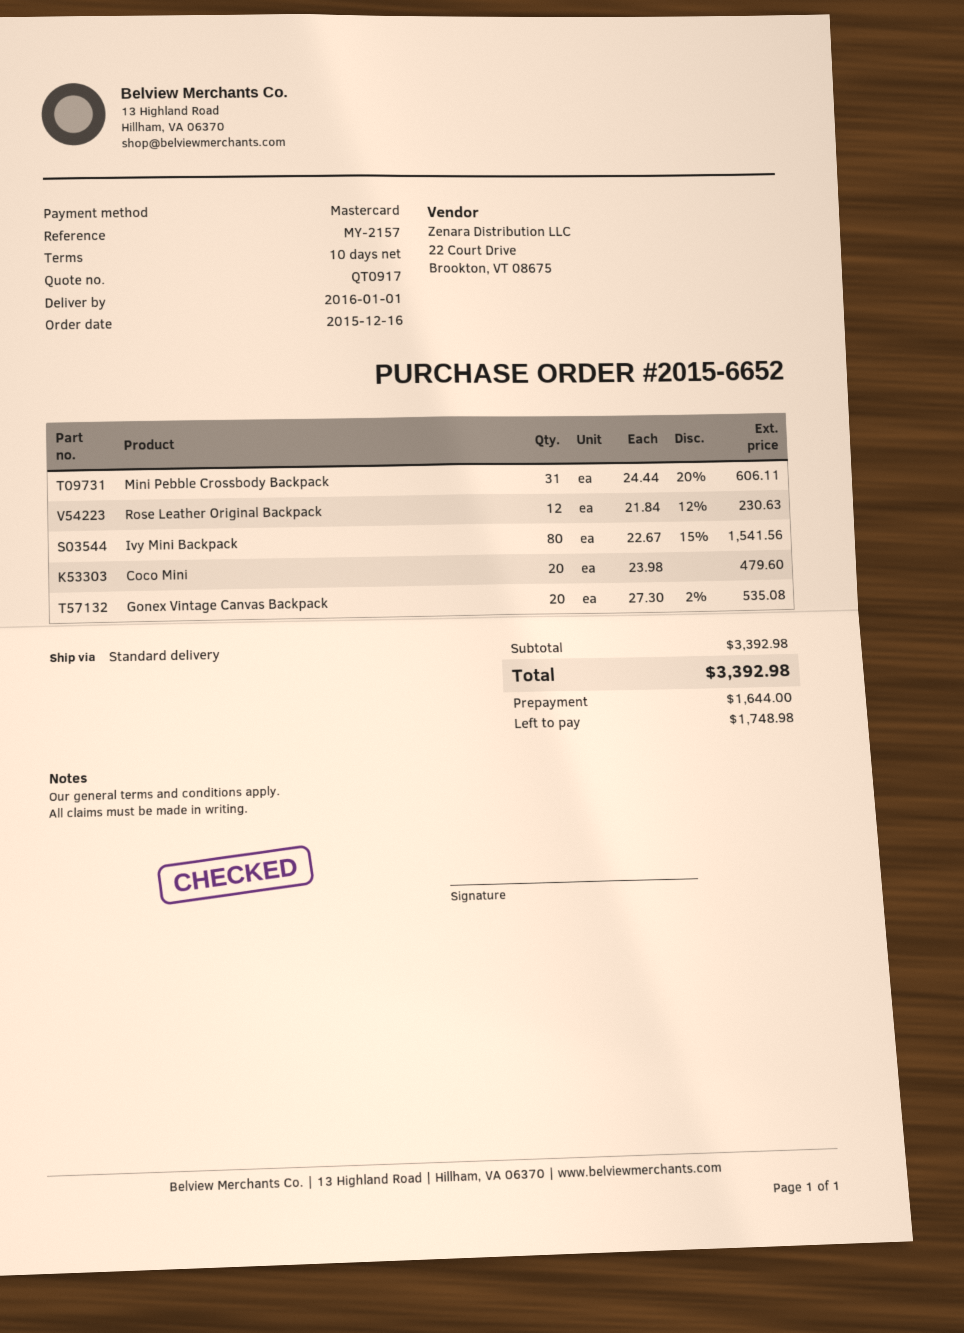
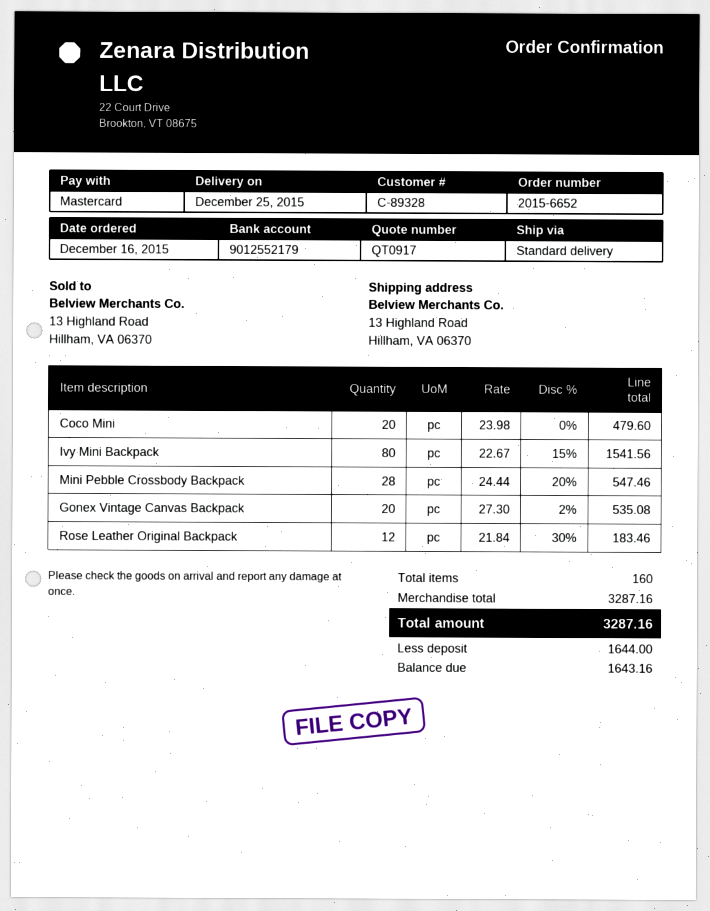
delivery date: 2016-01-01 -> 2015-12-25
Mini Pebble Crossbody Backpack: 31 x 24.44 - 20% = 606.11 -> 28 x 24.44 - 20% = 547.46
Rose Leather Original Backpack: 12 x 21.84 - 12% = 230.63 -> 12 x 21.84 - 30% = 183.46
subtotal: 3392.98 -> 3287.16
total: 3392.98 -> 3287.16
balance: 1748.98 -> 1643.16

